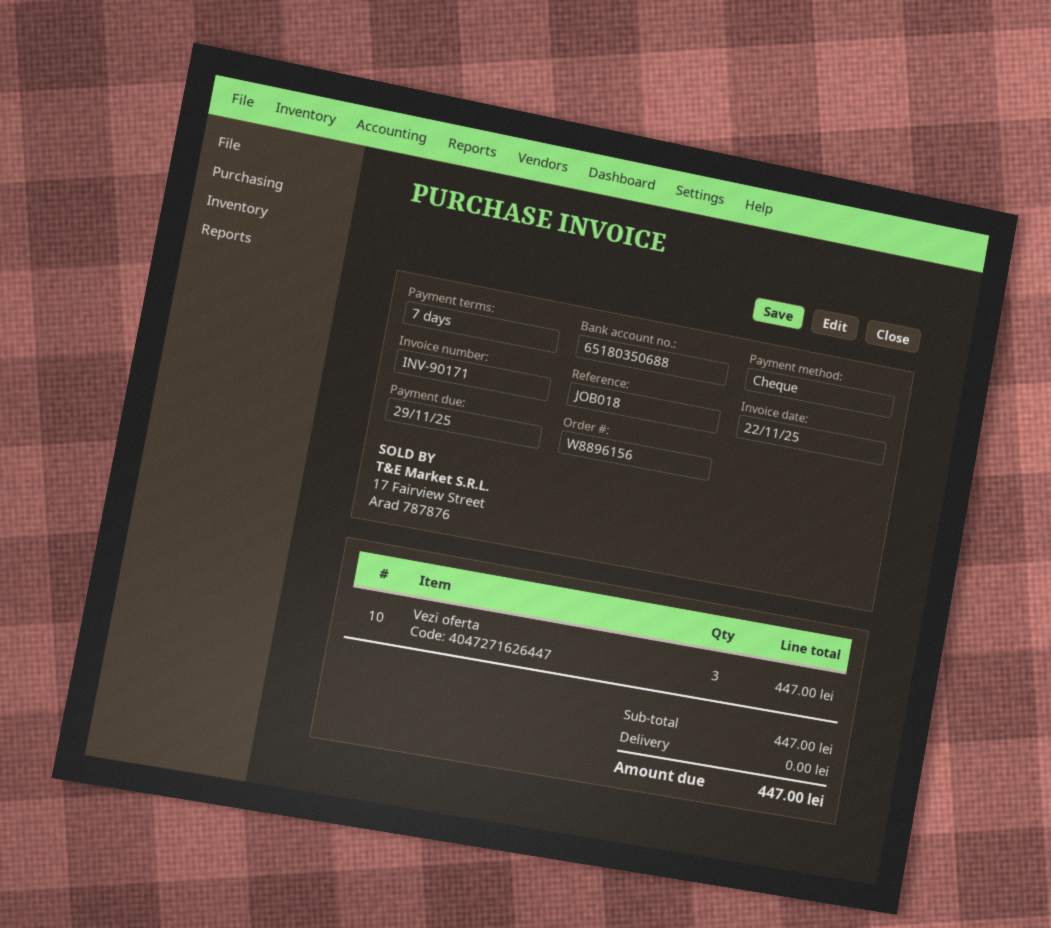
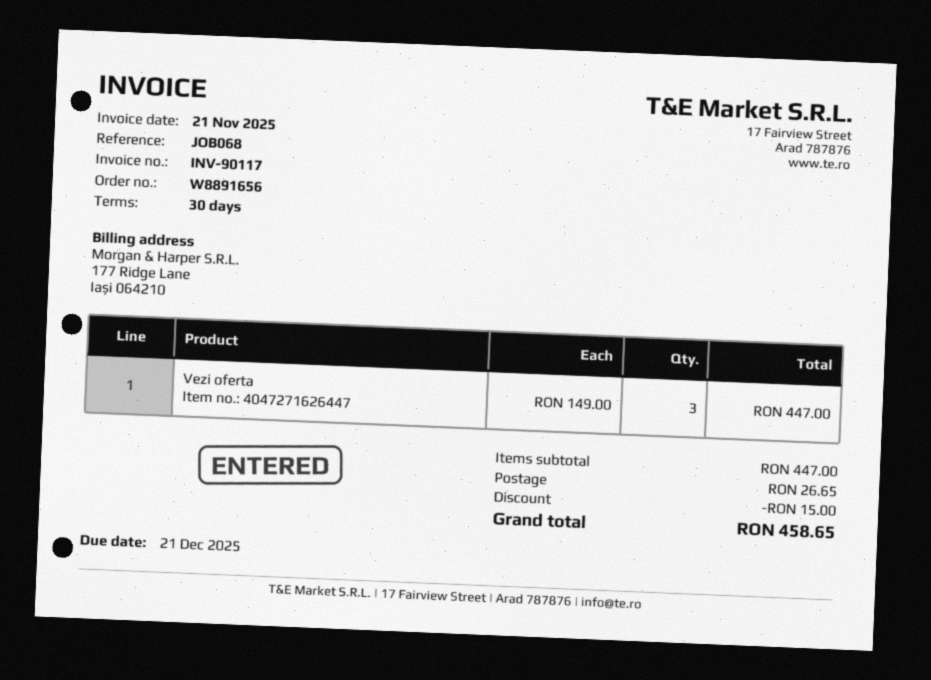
order number: W8896156 -> W8891656
invoice number: INV-90171 -> INV-90117
invoice date: 2025-11-22 -> 2025-11-21
payment terms: 7 days -> 30 days
due date: 2025-11-29 -> 2025-12-21
reference: JOB018 -> JOB068
discount: none -> 15.00
shipping: 0.00 -> 26.65
total: 447.00 -> 458.65

